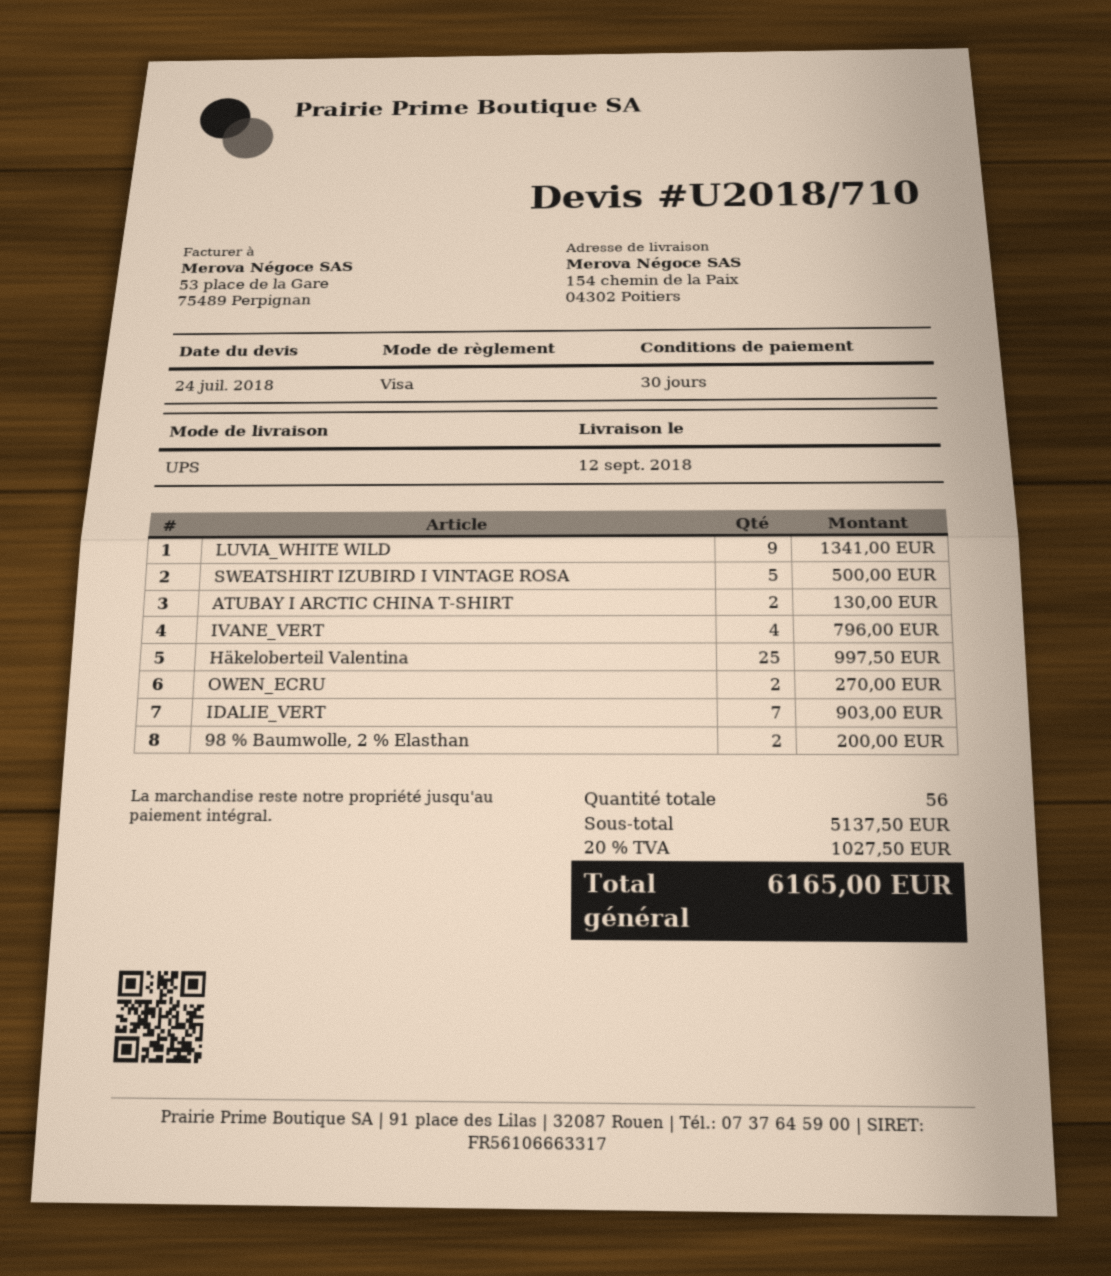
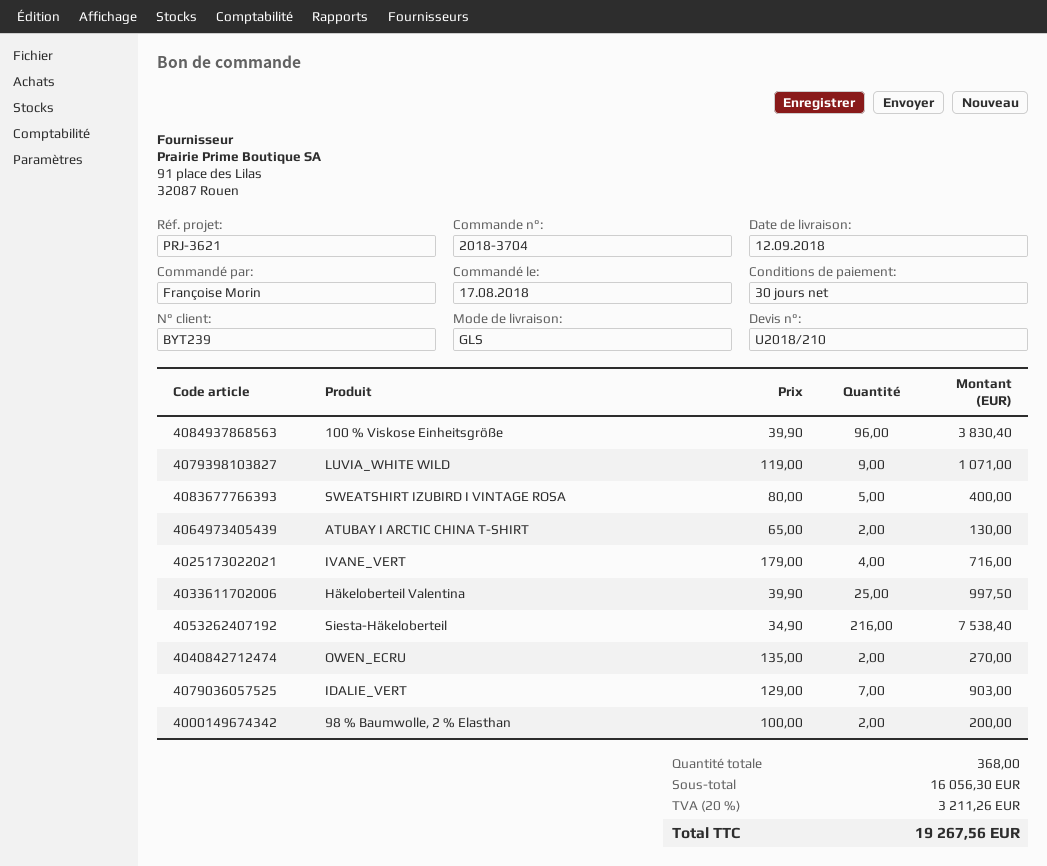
quote number: U2018/710 -> U2018/210
shipping method: UPS -> GLS
LUVIA_WHITE WILD: 9 for 1341.00 -> 9 for 1071.00
SWEATSHIRT IZUBIRD I VINTAGE ROSA: 5 for 500.00 -> 5 for 400.00
IVANE_VERT: 4 for 796.00 -> 4 for 716.00
100 % Viskose Einheitsgröße: none -> 96 for 3830.40
Siesta-Häkeloberteil: none -> 216 for 7538.40
total quantity: 56 -> 368
subtotal: 5137.50 -> 16056.30
tax: 20% = 1027.50 -> 20% = 3211.26
total: 6165.00 -> 19267.56

